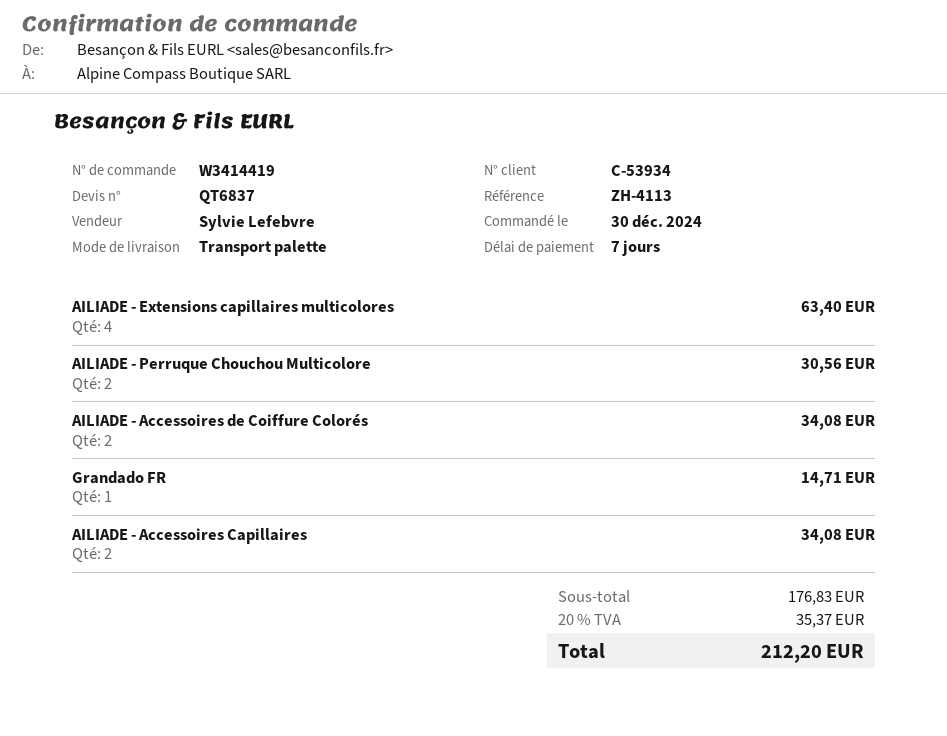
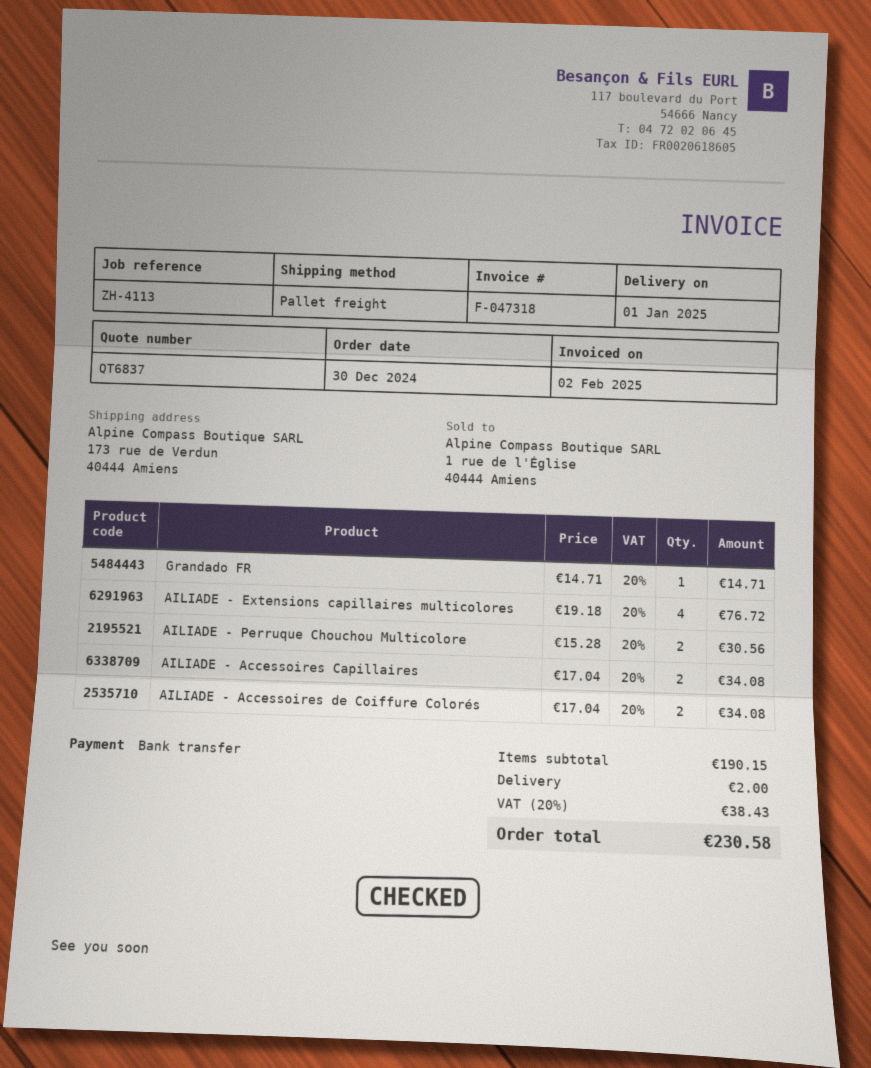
AILIADE - Extensions capillaires multicolores: 4 for 63.40 -> 4 for 76.72
subtotal: 176.83 -> 190.15
shipping: none -> 2.00
tax: 20% = 35.37 -> 20% = 38.43
total: 212.20 -> 230.58

